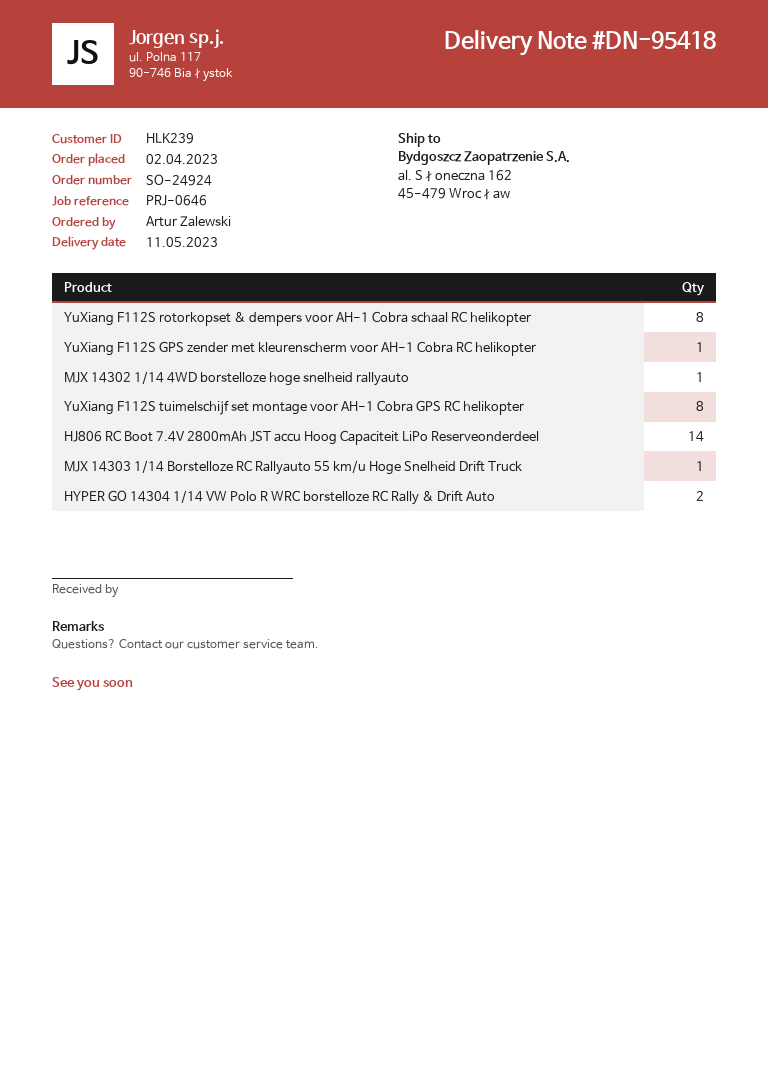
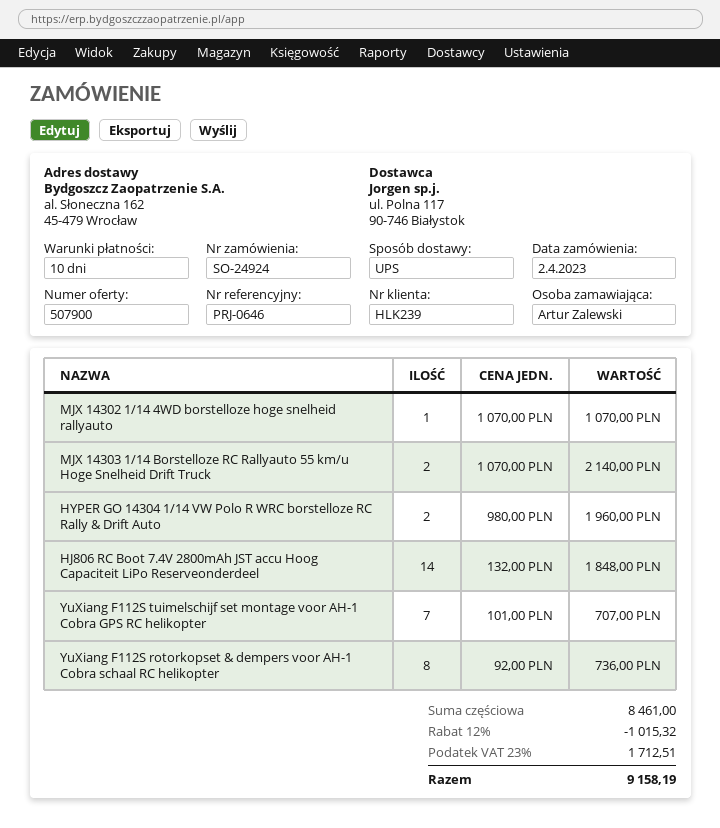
YuXiang F112S GPS zender met kleurenscherm voor AH-1 Cobra RC helikopter: 1 -> none
YuXiang F112S tuimelschijf set montage voor AH-1 Cobra GPS RC helikopter: 8 -> 7
MJX 14303 1/14 Borstelloze RC Rallyauto 55 km/u Hoge Snelheid Drift Truck: 1 -> 2

